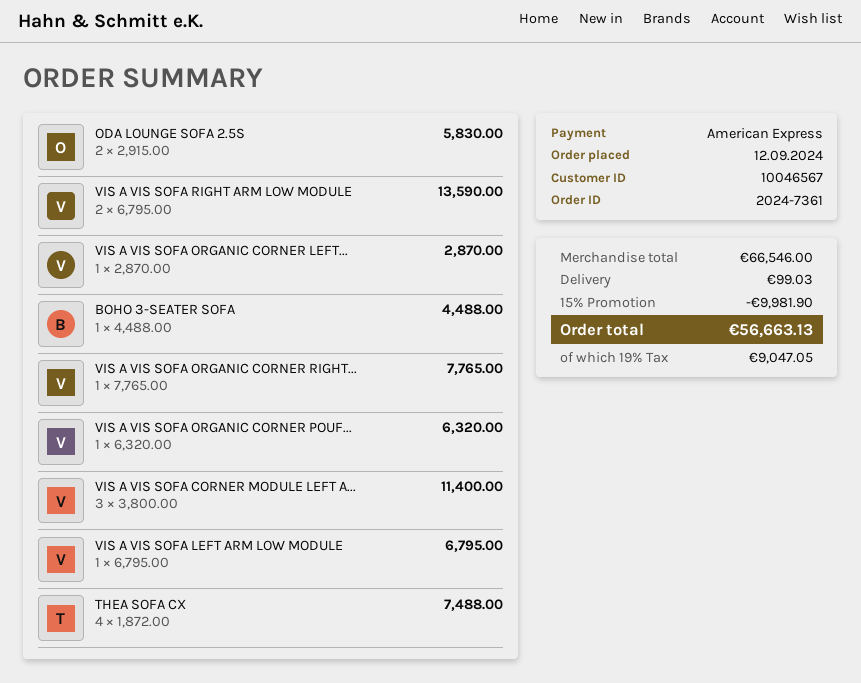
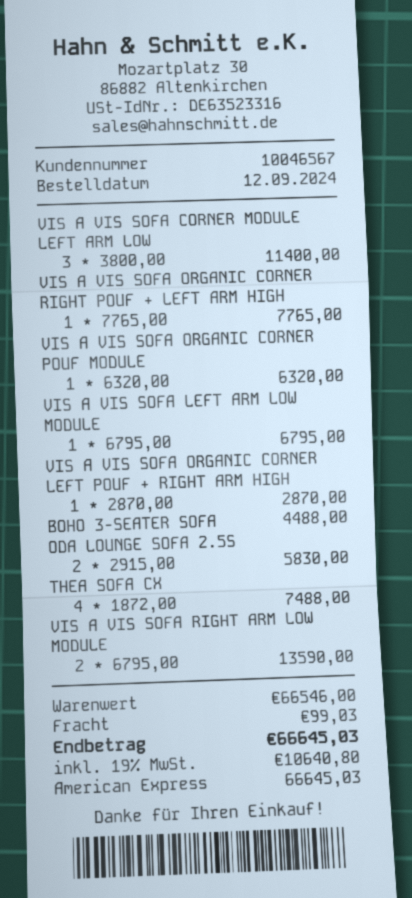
discount: 15% = 9981.90 -> none
tax: 19% = 9047.05 -> 19% = 10640.80
total: 56663.13 -> 66645.03

